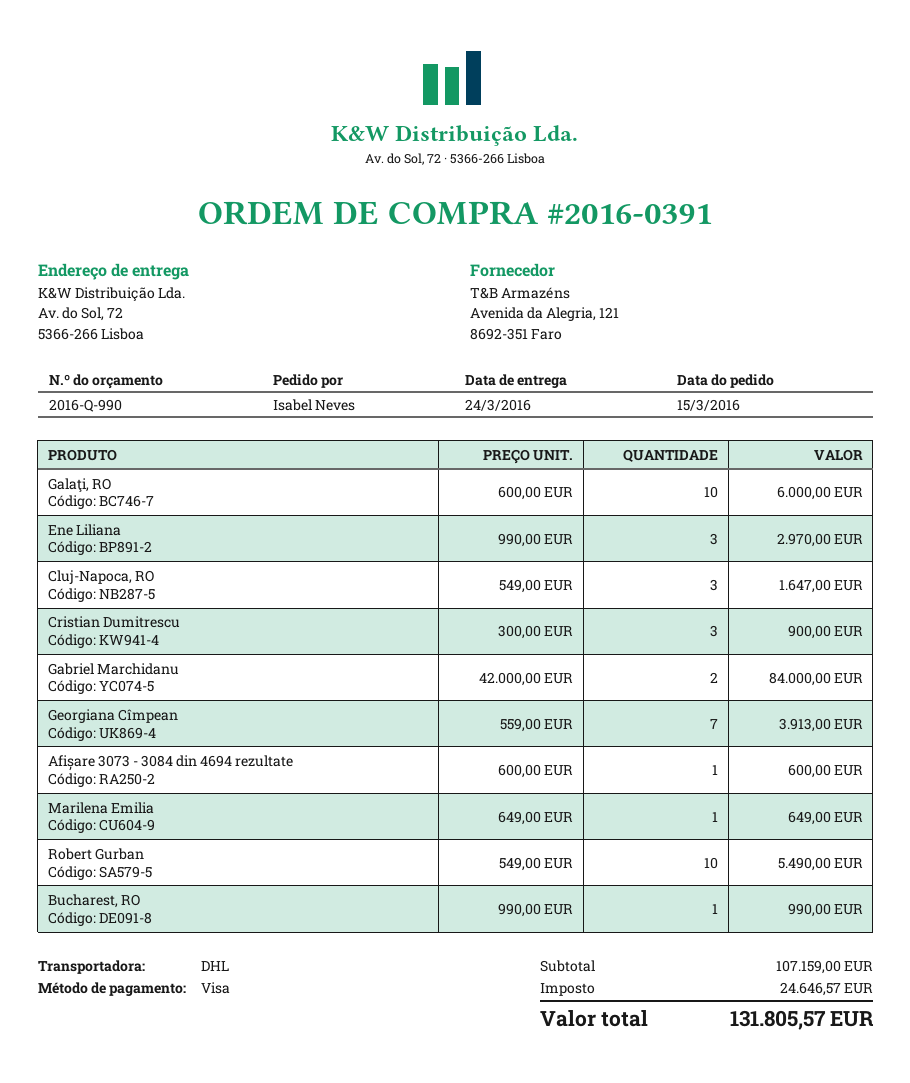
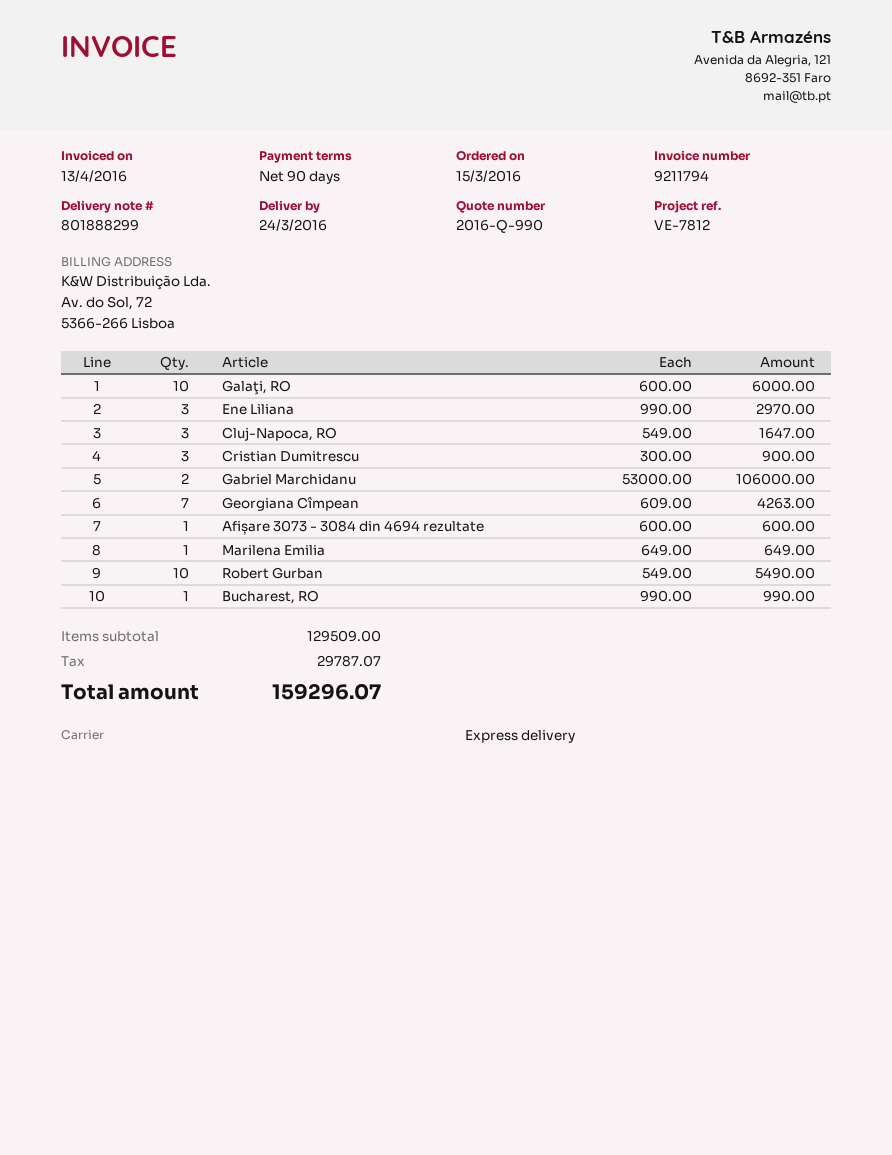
shipping method: DHL -> express
Gabriel Marchidanu: 2 x 42000.00 = 84000.00 -> 2 x 53000.00 = 106000.00
Georgiana Cîmpean: 7 x 559.00 = 3913.00 -> 7 x 609.00 = 4263.00
subtotal: 107159.00 -> 129509.00
tax: 24646.57 -> 29787.07
total: 131805.57 -> 159296.07

